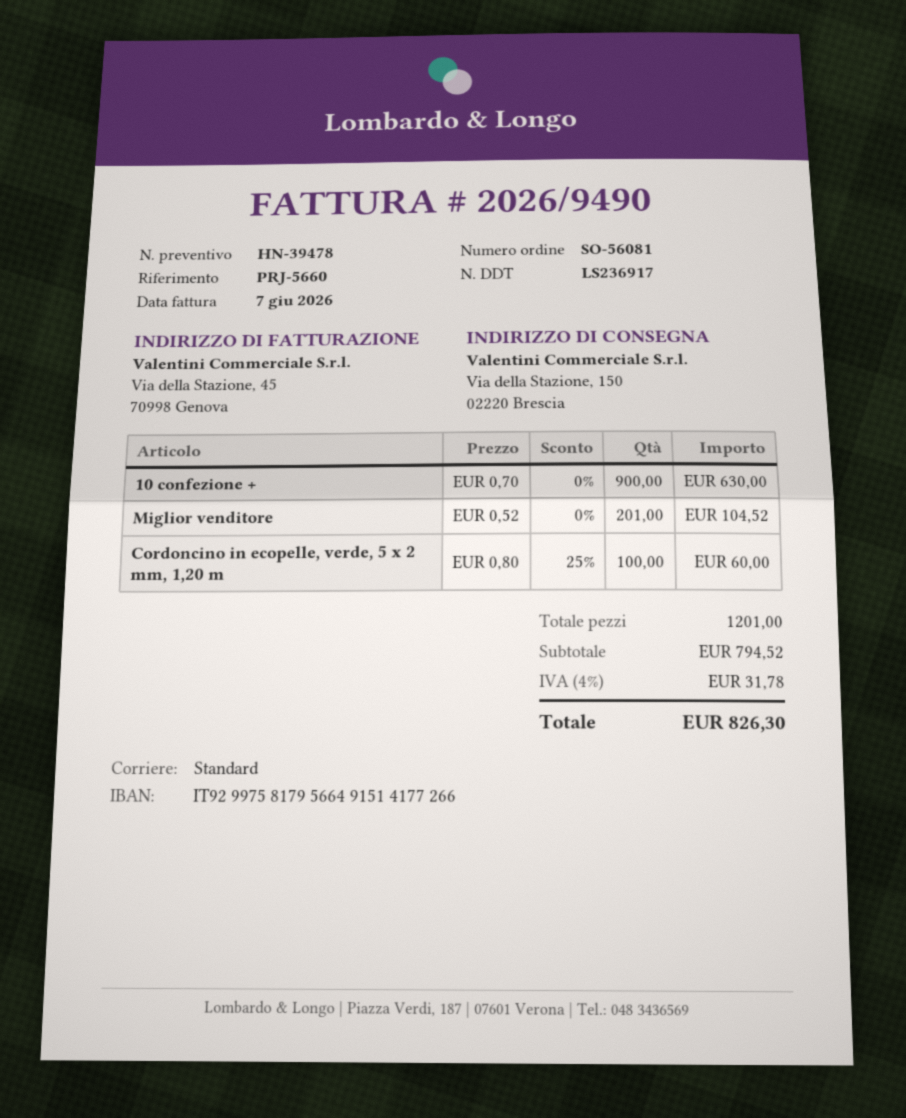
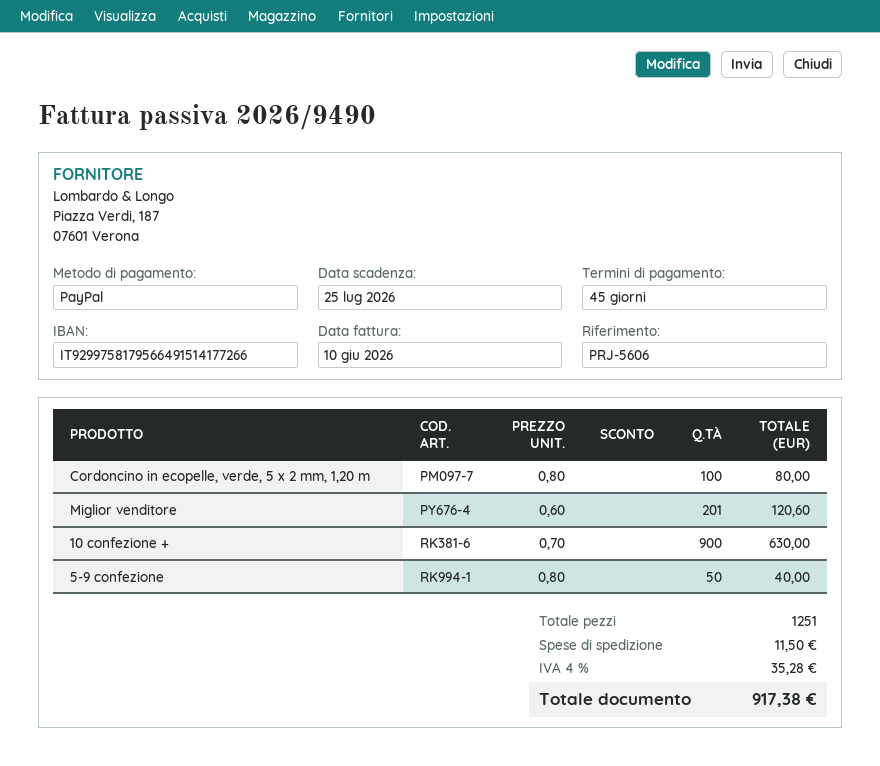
invoice date: 2026-06-07 -> 2026-06-10
reference: PRJ-5660 -> PRJ-5606
Miglior venditore: 201 x 0.52 = 104.52 -> 201 x 0.60 = 120.60
Cordoncino in ecopelle, verde, 5 x 2 mm, 1,20 m: 100 x 0.80 - 25% = 60.00 -> 100 x 0.80 = 80.00
5-9 confezione: none -> 50 x 0.80 = 40.00
total quantity: 1201 -> 1251
shipping: none -> 11.50
tax: 4% = 31.78 -> 4% = 35.28
total: 826.30 -> 917.38

